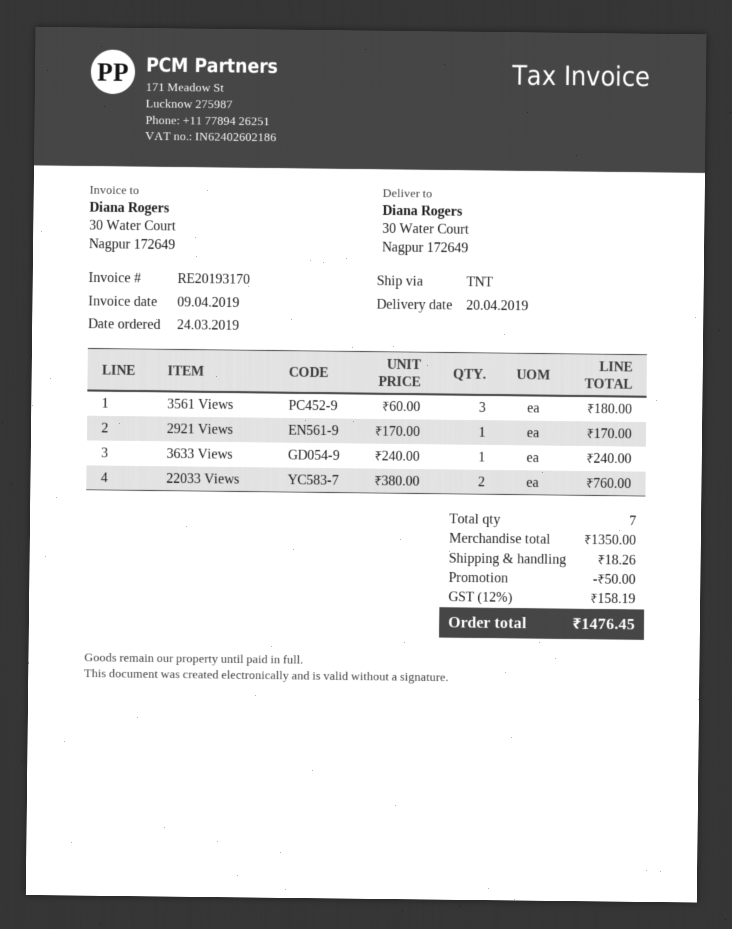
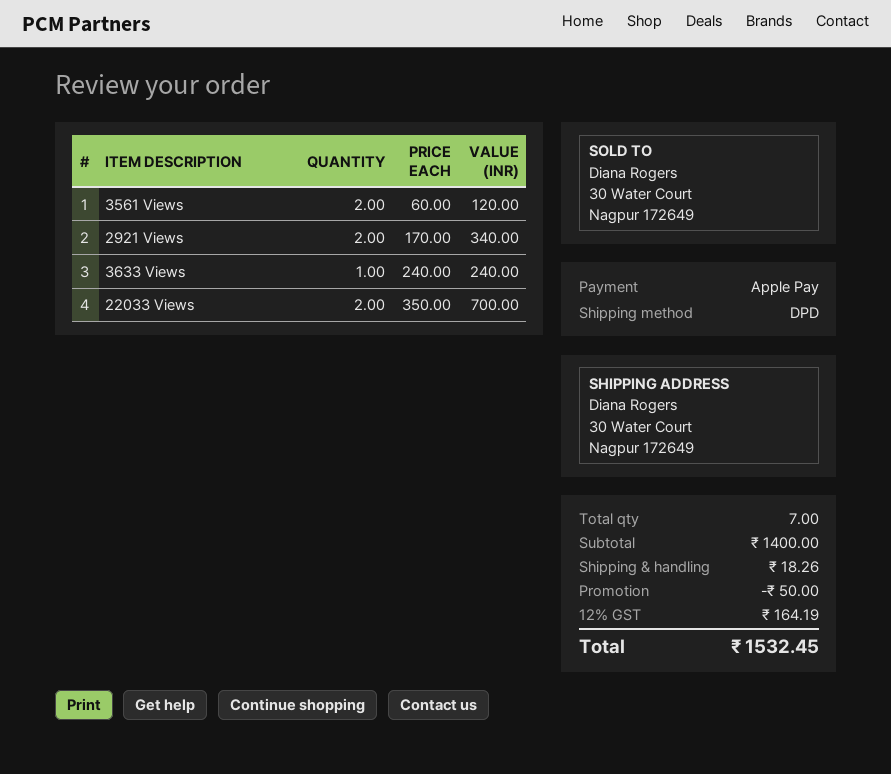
shipping method: TNT -> DPD
3561 Views: 3 x 60.00 = 180.00 -> 2 x 60.00 = 120.00
2921 Views: 1 x 170.00 = 170.00 -> 2 x 170.00 = 340.00
22033 Views: 2 x 380.00 = 760.00 -> 2 x 350.00 = 700.00
subtotal: 1350.00 -> 1400.00
tax: 12% = 158.19 -> 12% = 164.19
total: 1476.45 -> 1532.45

